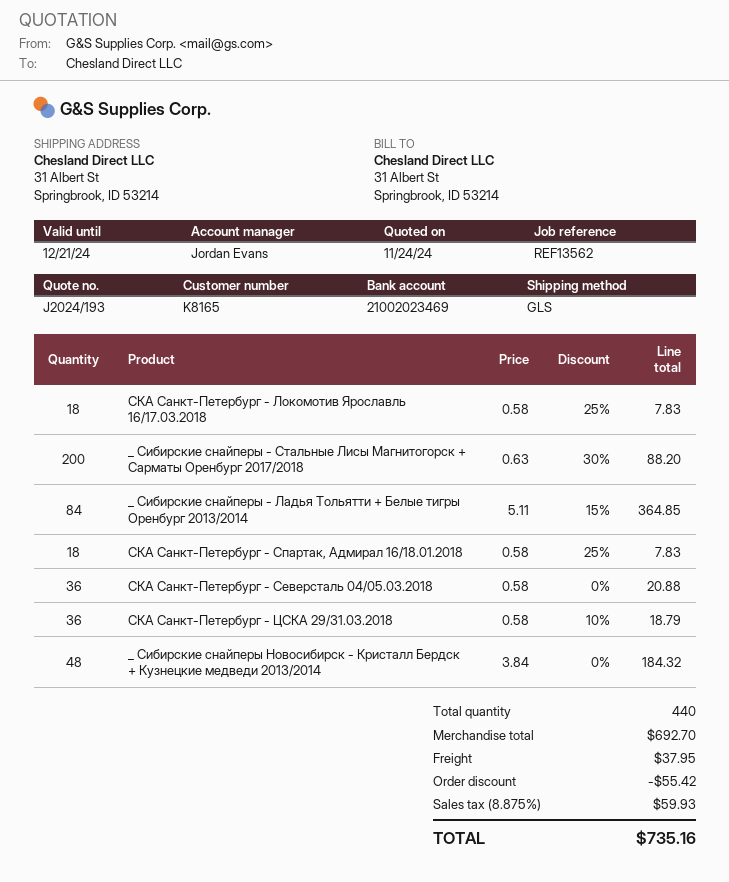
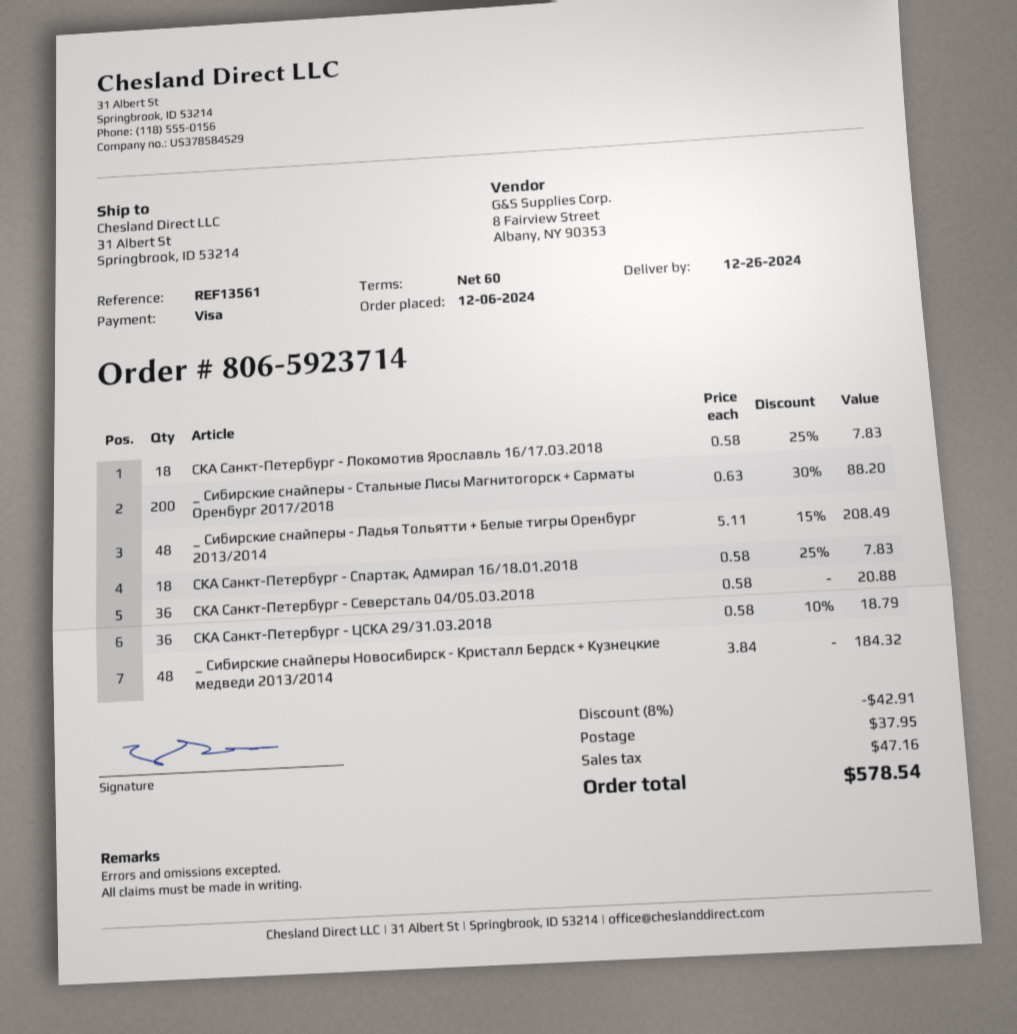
reference: REF13562 -> REF13561
_ Сибирские снайперы - Ладья Тольятти + Белые тигры Оренбург 2013/2014: 84 x 5.11 - 15% = 364.85 -> 48 x 5.11 - 15% = 208.49
discount: 55.42 -> 42.91
tax: 59.93 -> 47.16
total: 735.16 -> 578.54

